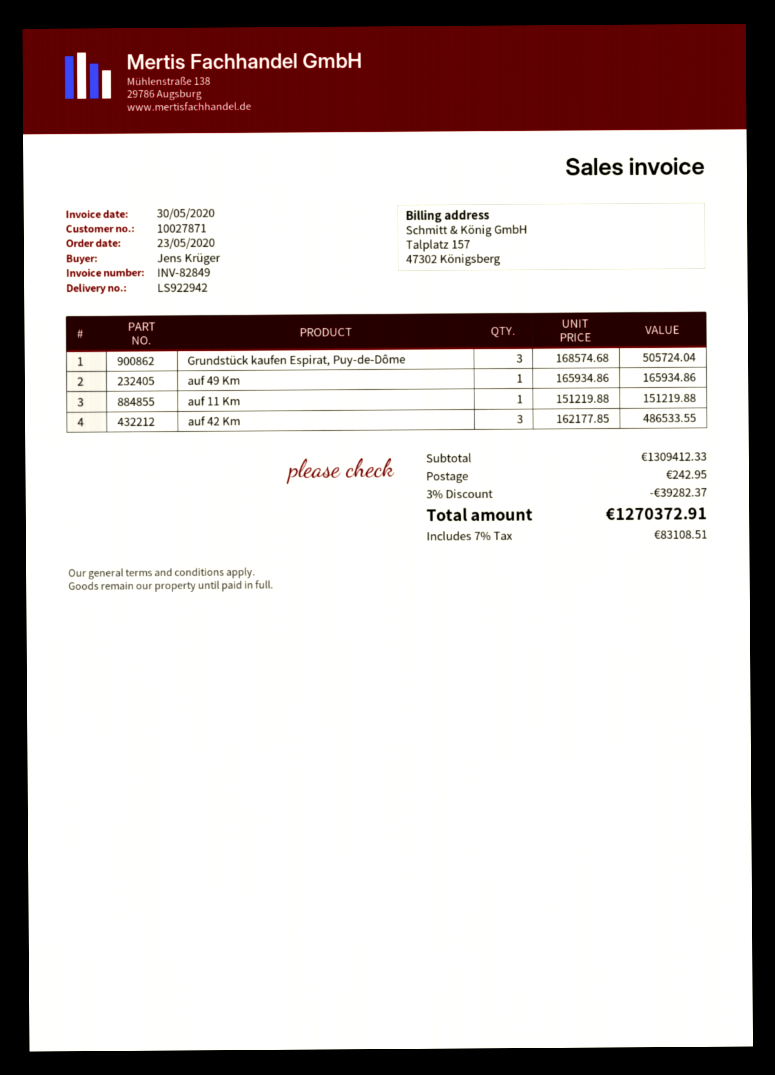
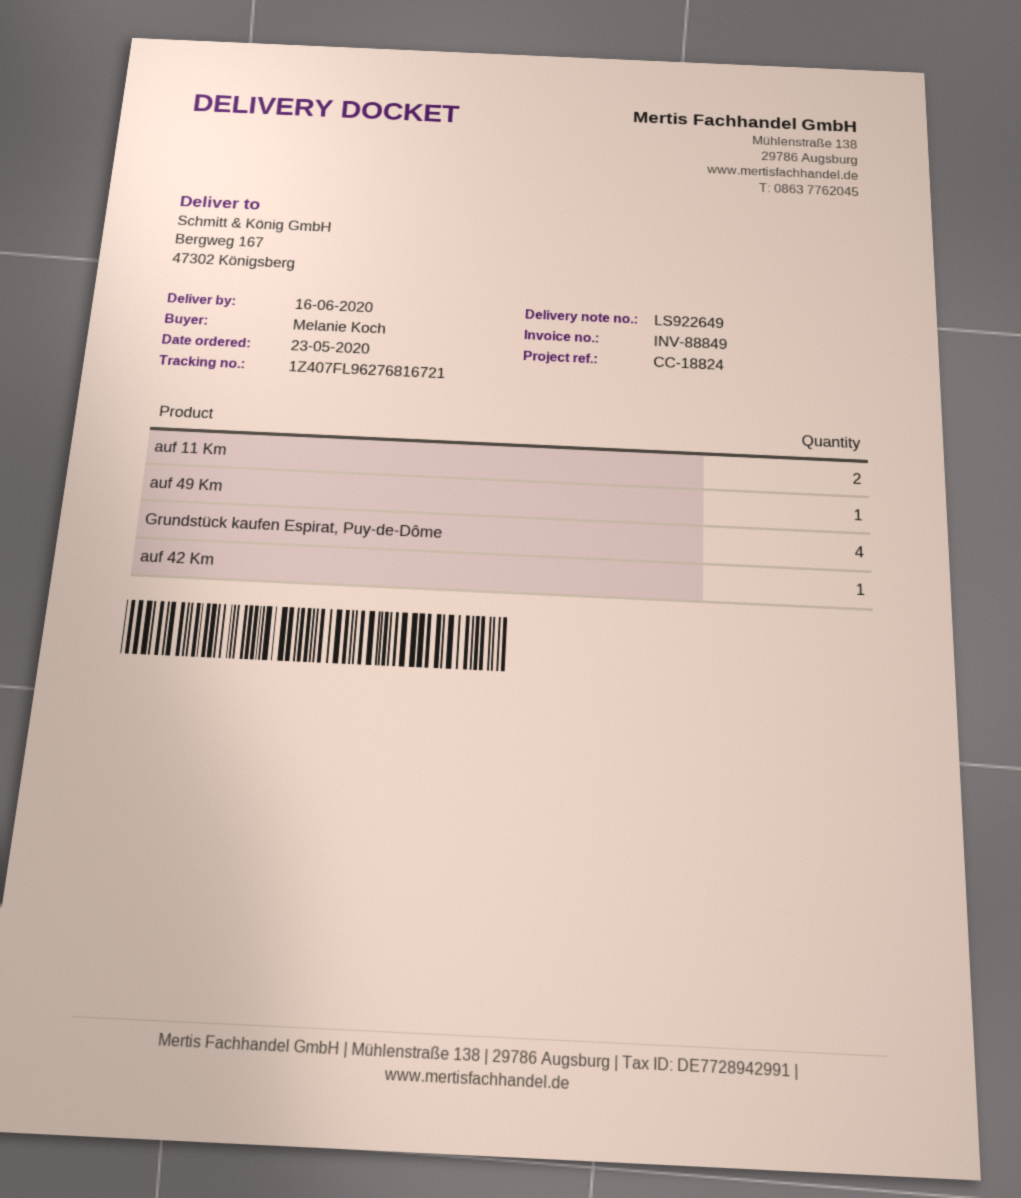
delivery note number: LS922942 -> LS922649
invoice number: INV-82849 -> INV-88849
ordered by: Jens Krüger -> Melanie Koch
Grundstück kaufen Espirat, Puy-de-Dôme: 3 -> 4
auf 11 Km: 1 -> 2
auf 42 Km: 3 -> 1

